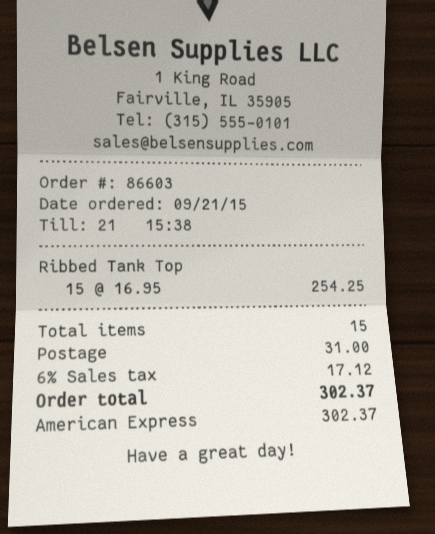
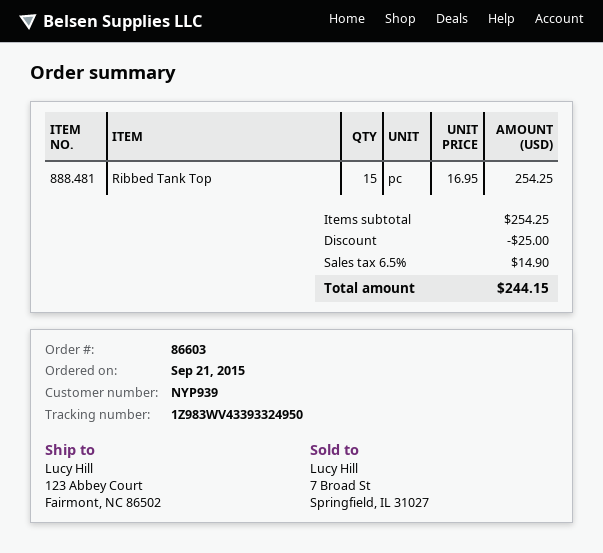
discount: none -> 25.00
shipping: 31.00 -> none
tax: 6% = 17.12 -> 6.5% = 14.90
total: 302.37 -> 244.15

